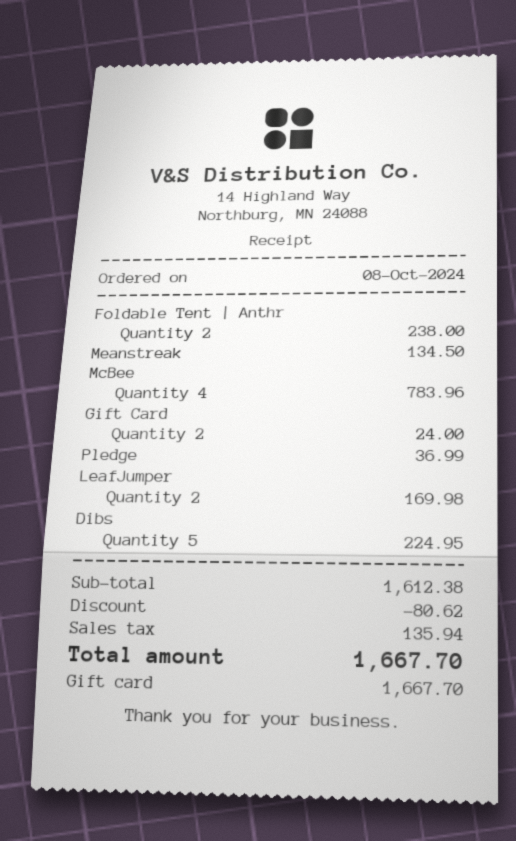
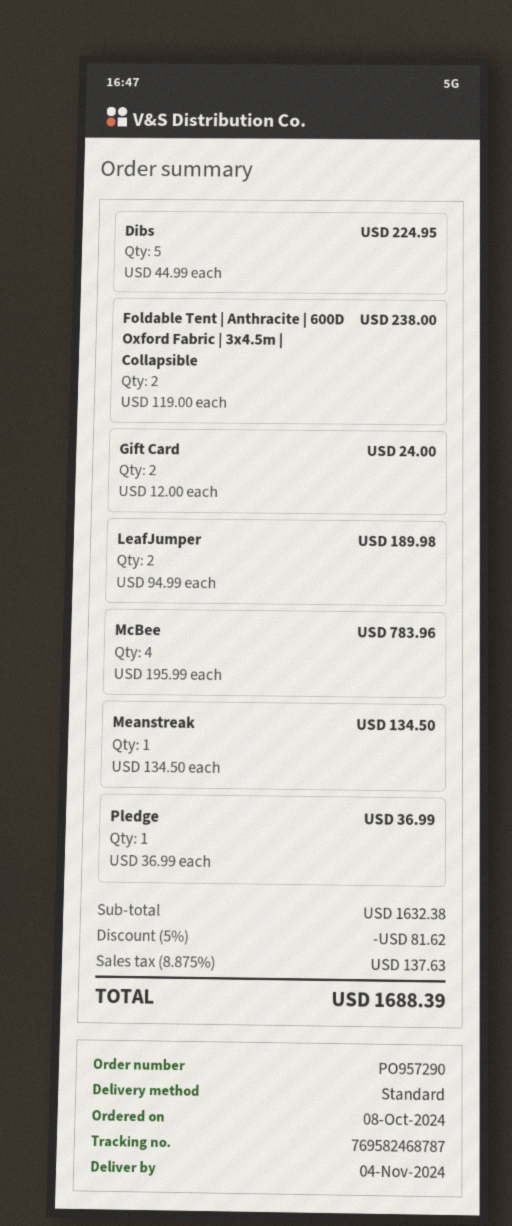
LeafJumper: 2 for 169.98 -> 2 for 189.98
subtotal: 1612.38 -> 1632.38
discount: 80.62 -> 81.62
tax: 135.94 -> 137.63
total: 1667.70 -> 1688.39

